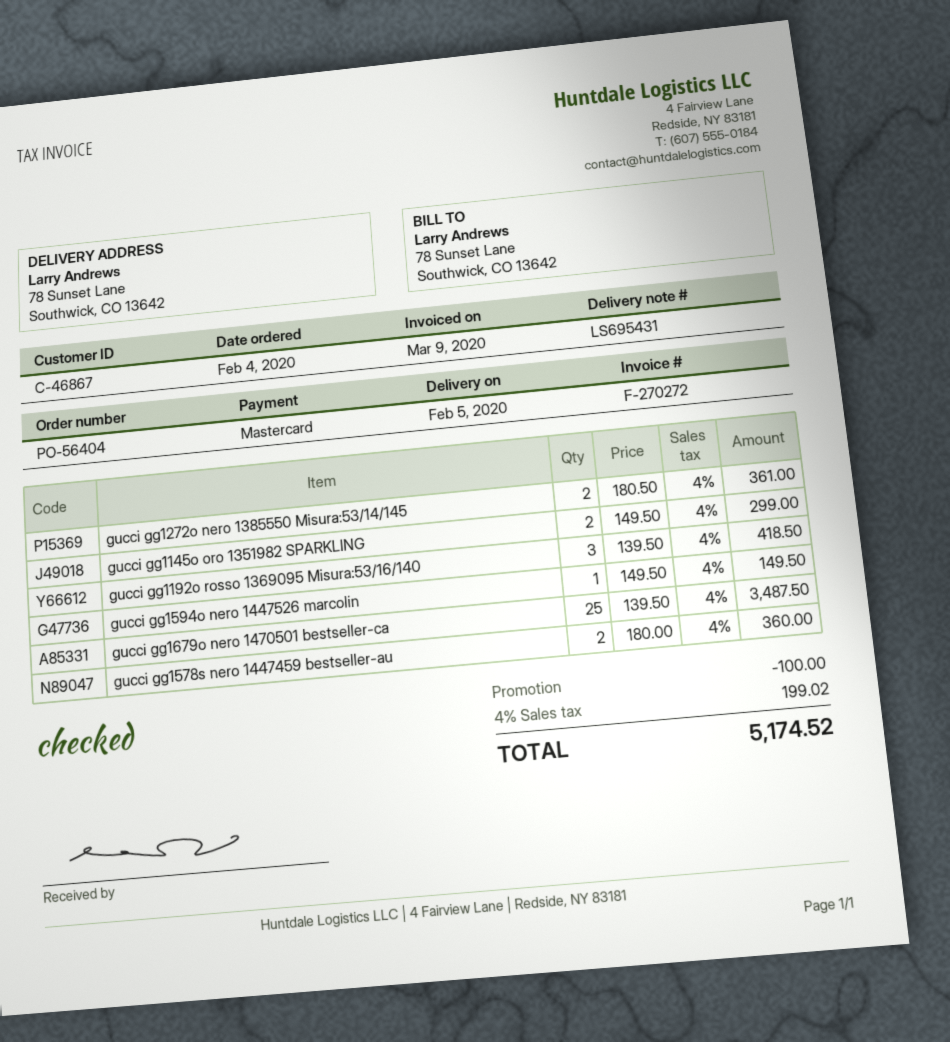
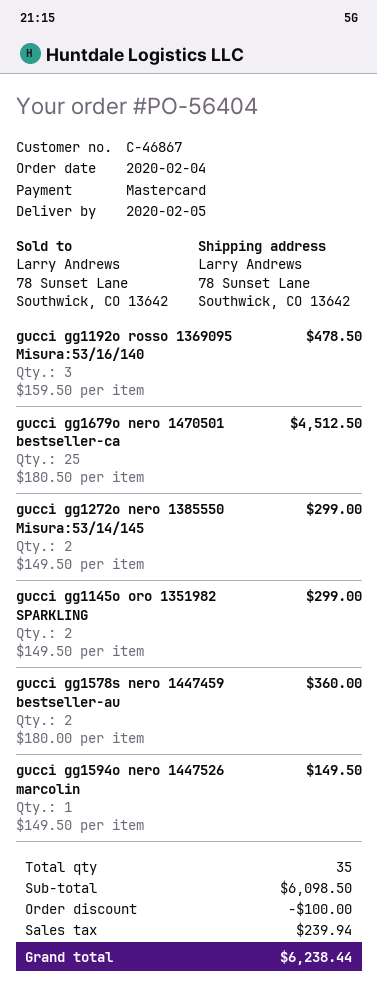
gucci gg1272o nero 1385550 Misura:53/14/145: 2 x 180.50 = 361.00 -> 2 x 149.50 = 299.00
gucci gg1192o rosso 1369095 Misura:53/16/140: 3 x 139.50 = 418.50 -> 3 x 159.50 = 478.50
gucci gg1679o nero 1470501 bestseller-ca: 25 x 139.50 = 3487.50 -> 25 x 180.50 = 4512.50
tax: 199.02 -> 239.94
total: 5174.52 -> 6238.44

